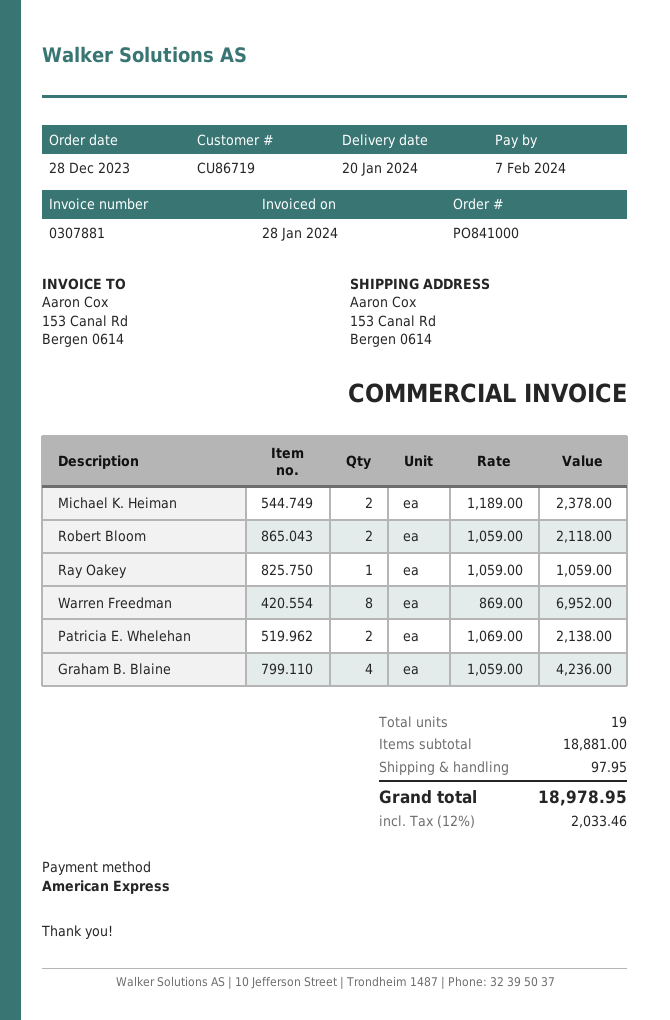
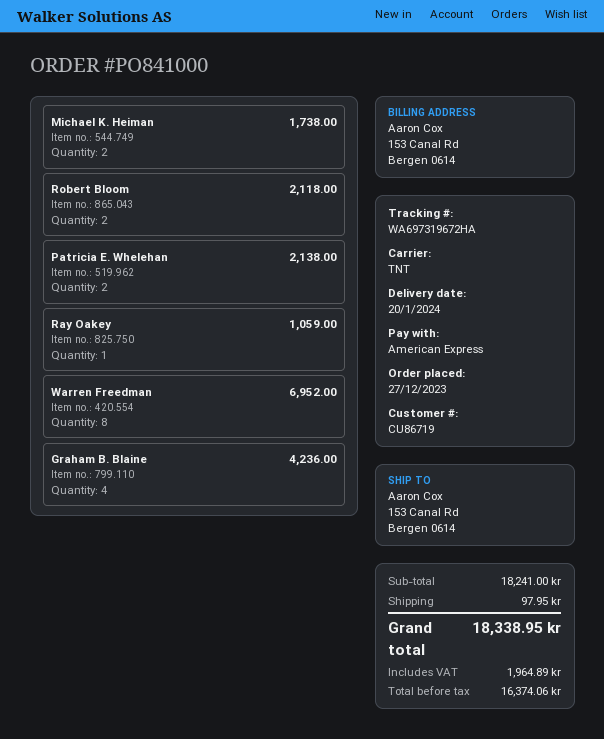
order date: 2023-12-28 -> 2023-12-27
Michael K. Heiman: 2 for 2378.00 -> 2 for 1738.00
subtotal: 18881.00 -> 18241.00
tax: 2033.46 -> 1964.89
total: 18978.95 -> 18338.95

